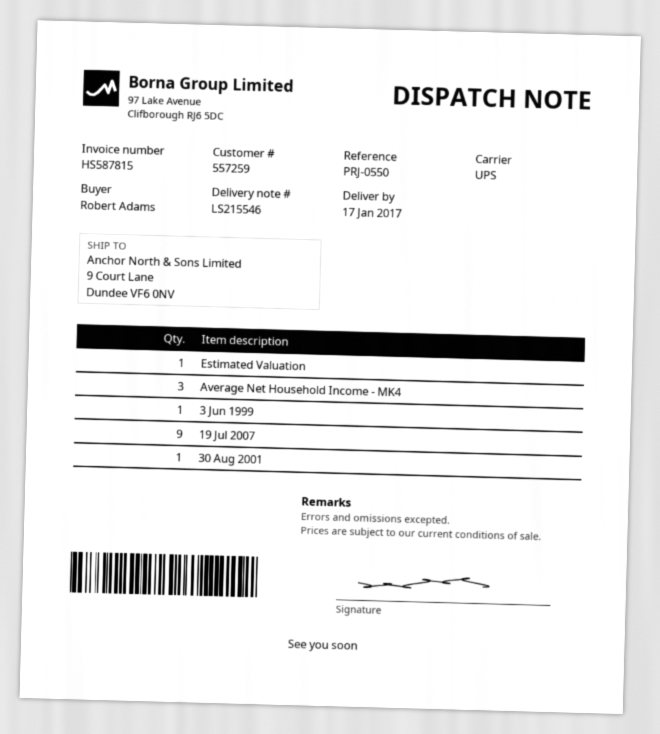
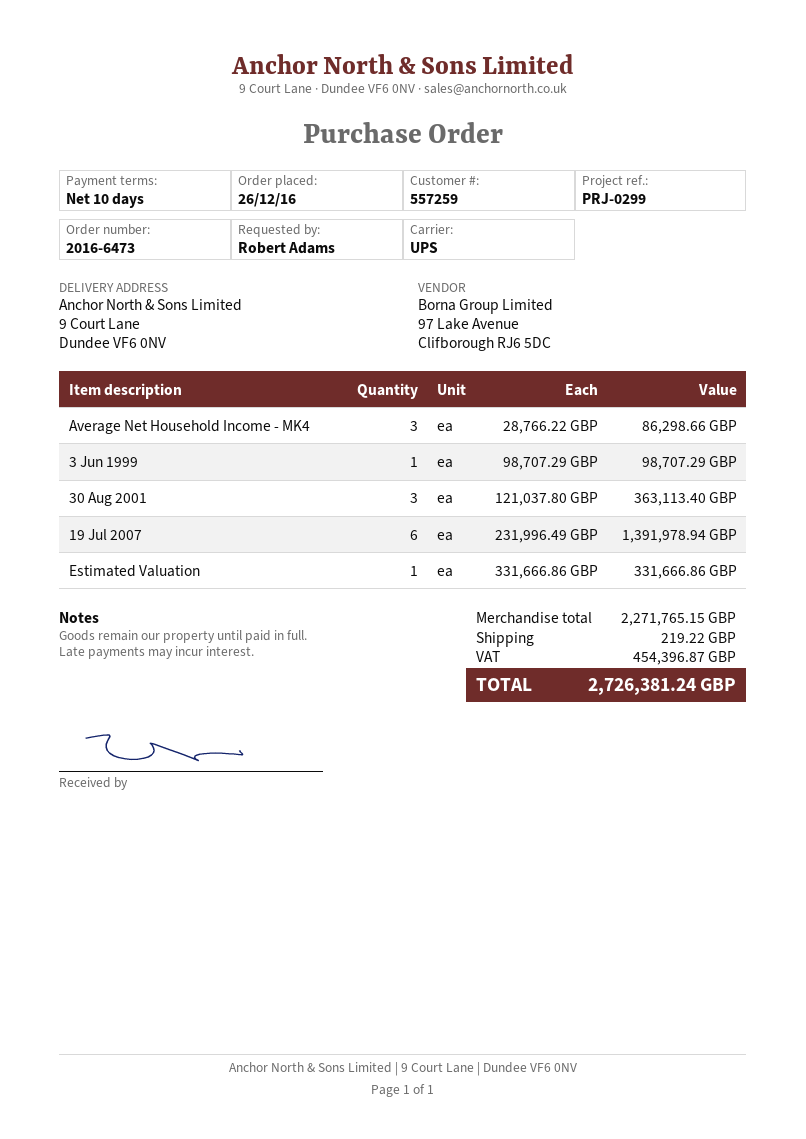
reference: PRJ-0550 -> PRJ-0299
19 Jul 2007: 9 -> 6
30 Aug 2001: 1 -> 3

